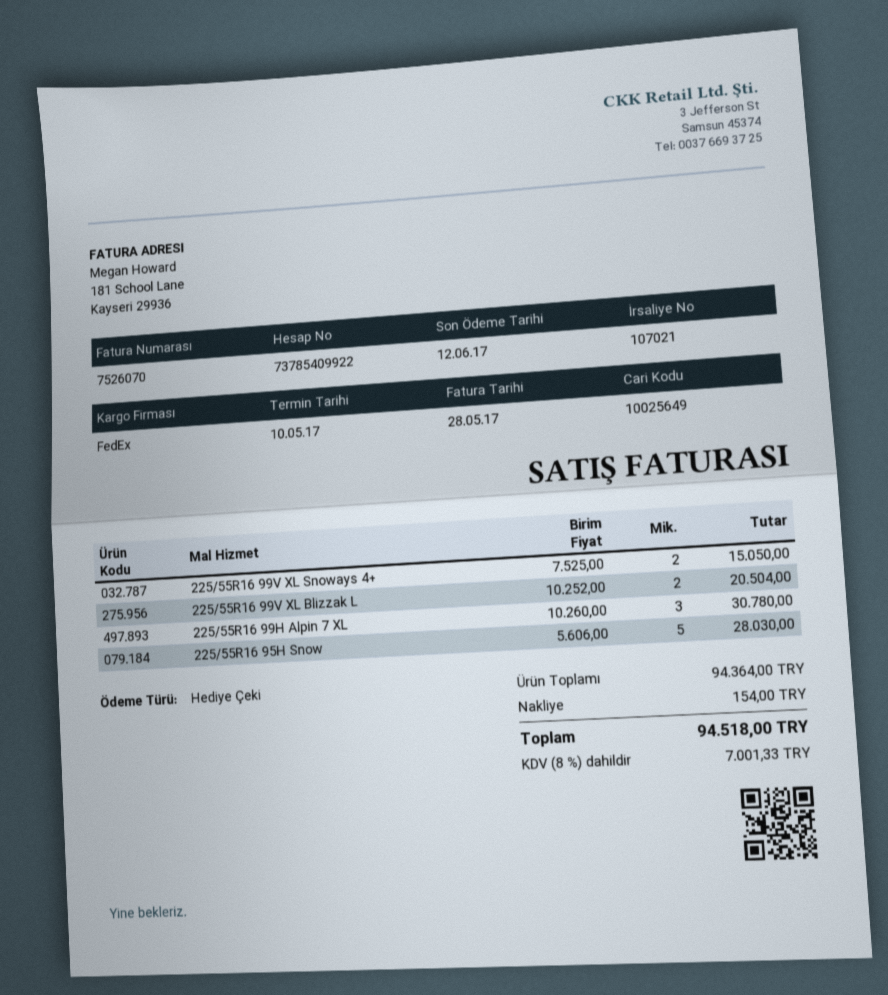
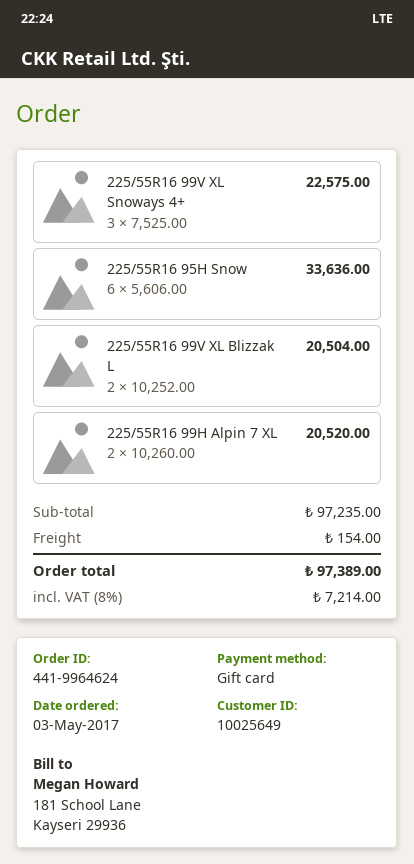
225/55R16 99V XL Snoways 4+: 2 x 7525.00 = 15050.00 -> 3 x 7525.00 = 22575.00
225/55R16 99H Alpin 7 XL: 3 x 10260.00 = 30780.00 -> 2 x 10260.00 = 20520.00
225/55R16 95H Snow: 5 x 5606.00 = 28030.00 -> 6 x 5606.00 = 33636.00
subtotal: 94364.00 -> 97235.00
tax: 8% = 7001.33 -> 8% = 7214.00
total: 94518.00 -> 97389.00

